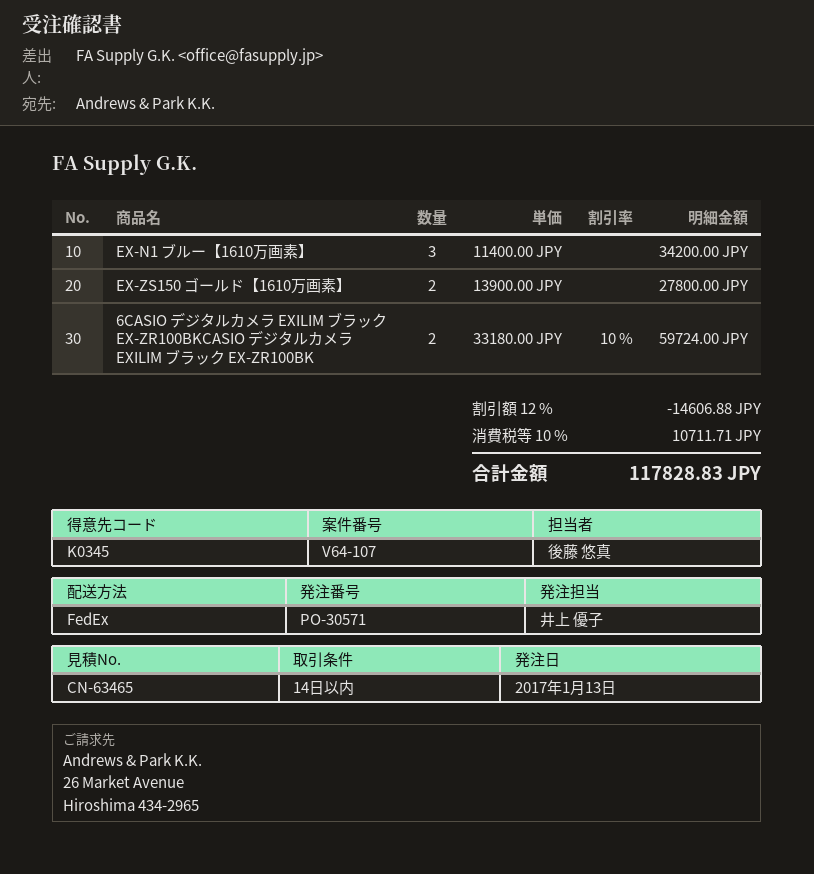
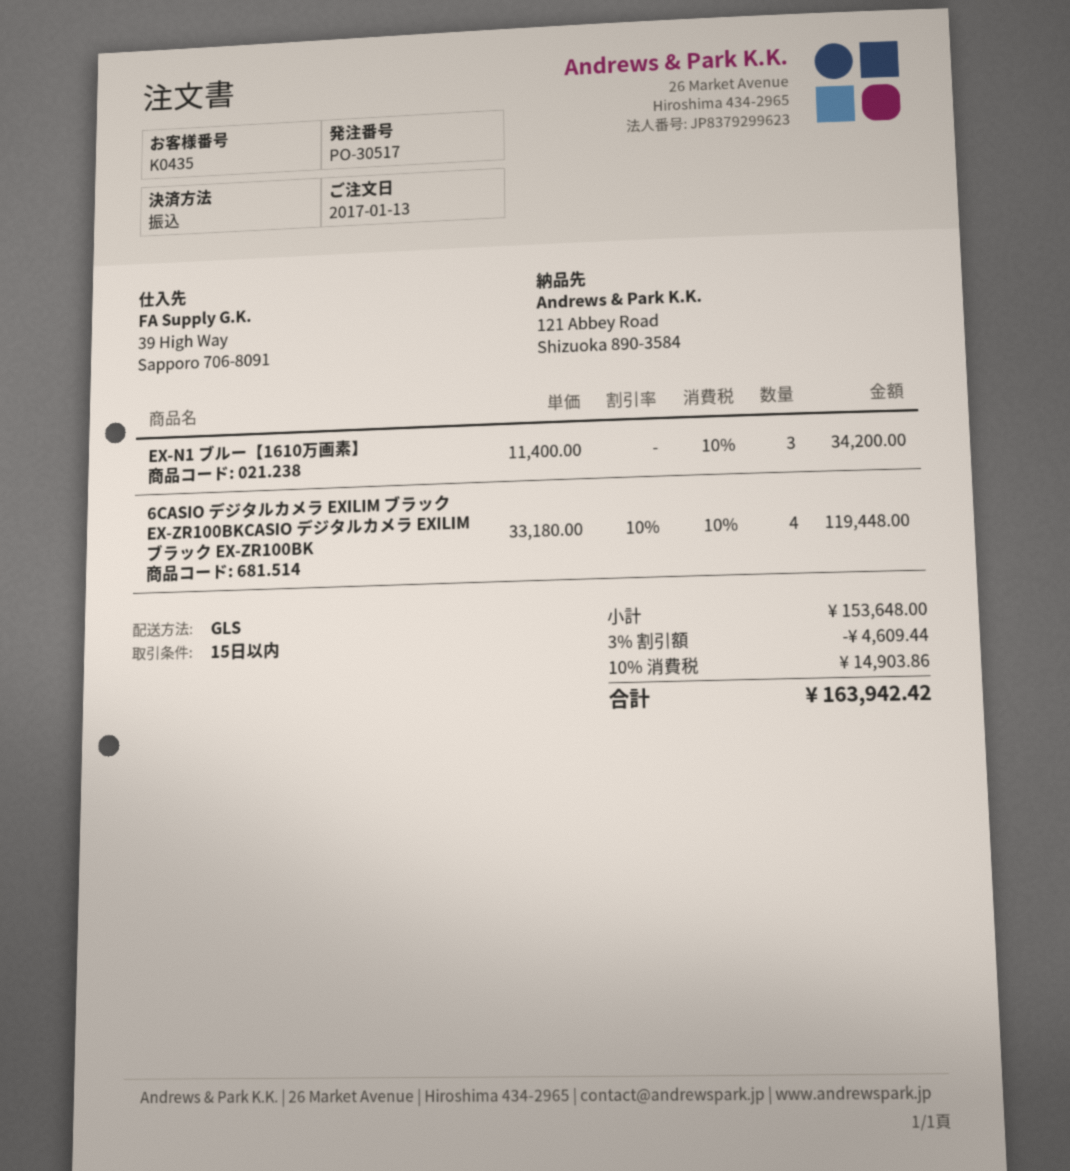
order number: PO-30571 -> PO-30517
payment terms: 14 days -> 15 days
customer number: K0345 -> K0435
shipping method: FedEx -> GLS
EX-ZS150 ゴールド【1610万画素】: 2 x 13900.00 = 27800.00 -> none
6CASIO デジタルカメラ EXILIM ブラック EX-ZR100BKCASIO デジタルカメラ EXILIM ブラック EX-ZR100BK: 2 x 33180.00 - 10% = 59724.00 -> 4 x 33180.00 - 10% = 119448.00
discount: 12% = 14606.88 -> 3% = 4609.44
tax: 10% = 10711.71 -> 10% = 14903.86
total: 117828.83 -> 163942.42

